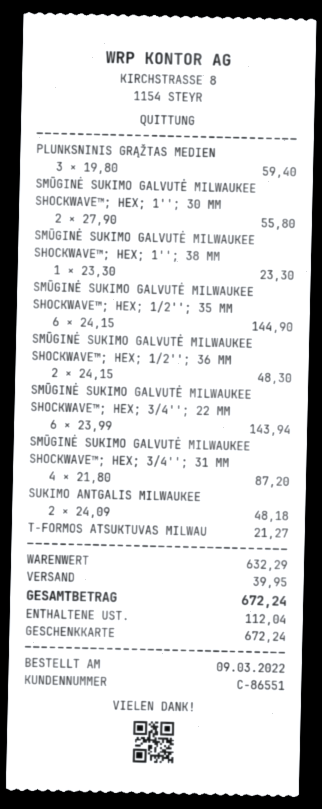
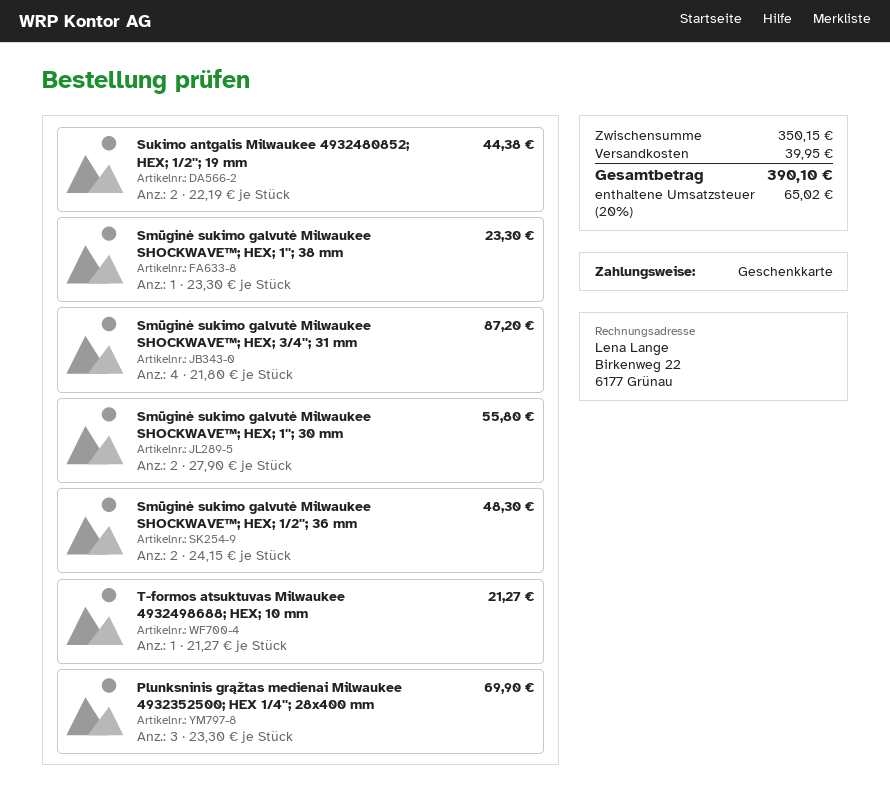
PLUNKSNINIS GRĄŽTAS MEDIEN: 3 x 19.80 = 59.40 -> 3 x 23.30 = 69.90
SMŪGINĖ SUKIMO GALVUTĖ MILWAUKEE SHOCKWAVE™; HEX; 1/2''; 35 MM: 6 x 24.15 = 144.90 -> none
SMŪGINĖ SUKIMO GALVUTĖ MILWAUKEE SHOCKWAVE™; HEX; 3/4''; 22 MM: 6 x 23.99 = 143.94 -> none
SUKIMO ANTGALIS MILWAUKEE: 2 x 24.09 = 48.18 -> 2 x 22.19 = 44.38
subtotal: 632.29 -> 350.15
tax: 112.04 -> 65.02
total: 672.24 -> 390.10

